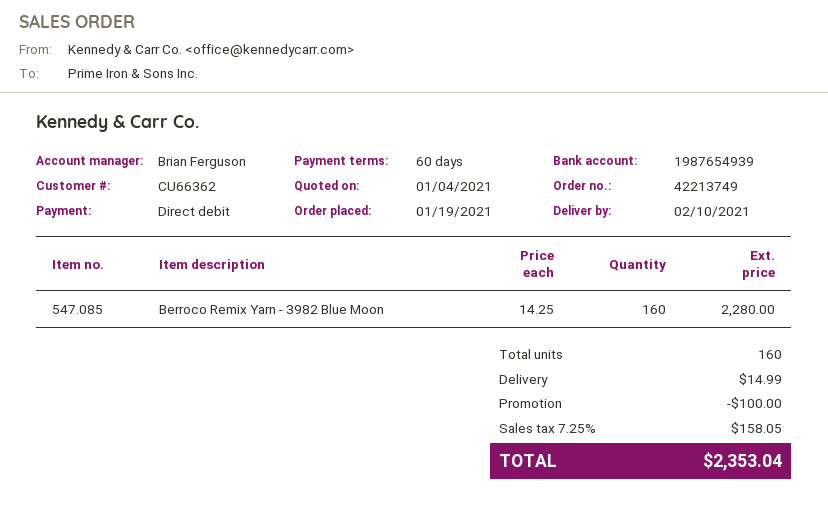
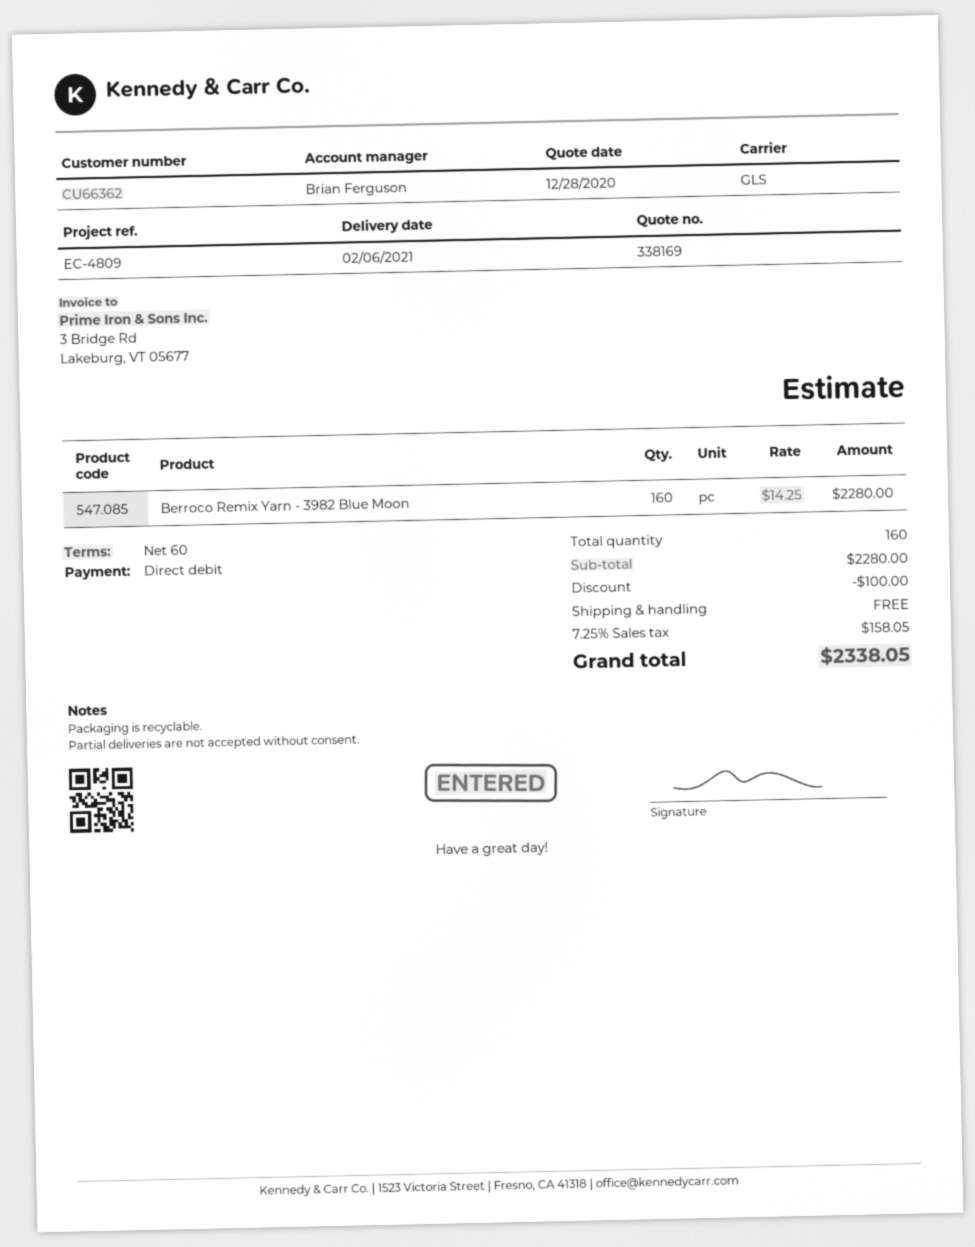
quote date: 2021-01-04 -> 2020-12-28
delivery date: 2021-02-10 -> 2021-02-06
shipping: 14.99 -> 0.00
total: 2353.04 -> 2338.05

